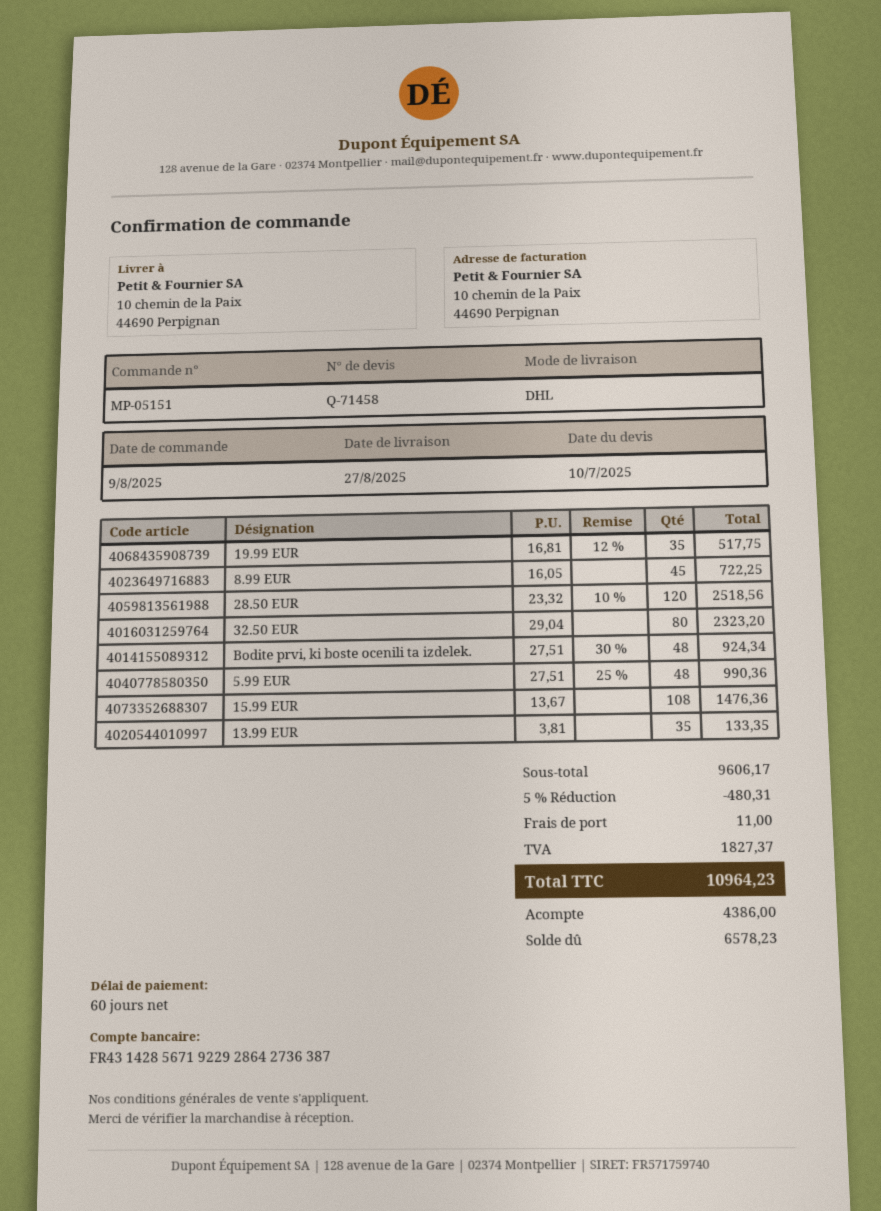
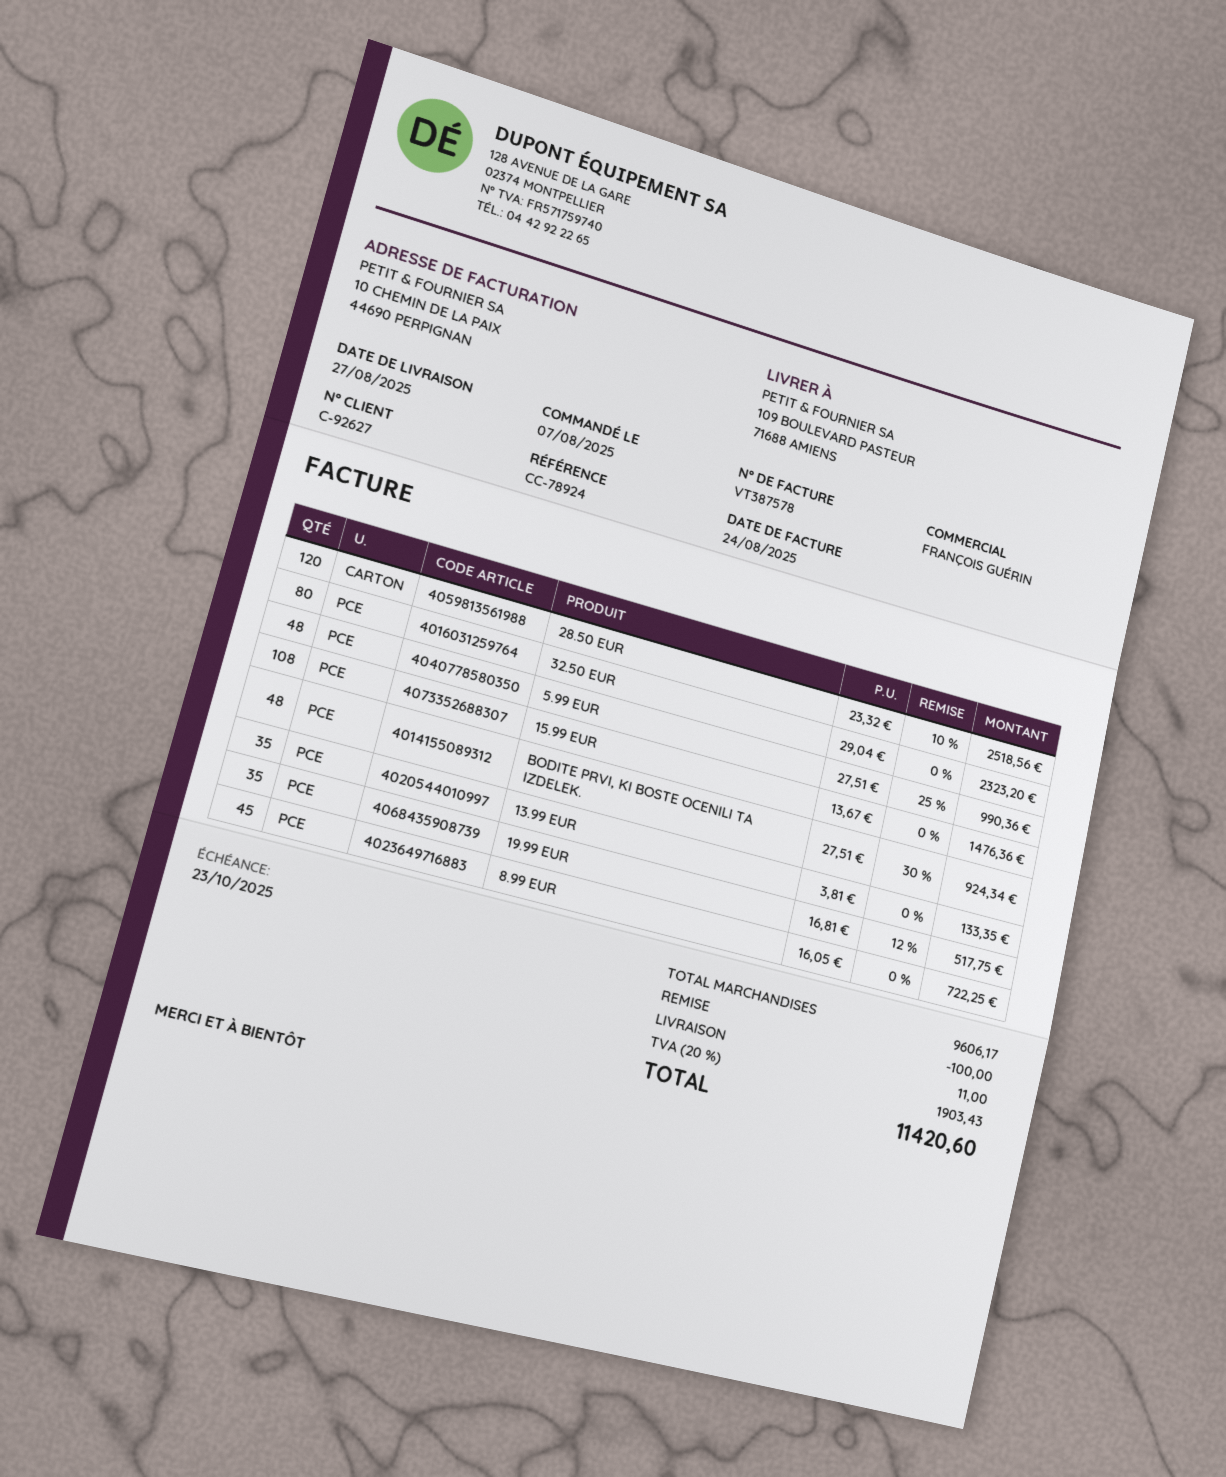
order date: 2025-08-09 -> 2025-08-07
ship to: 10 chemin de la Paix, 44690 Perpignan -> 109 BOULEVARD PASTEUR, 71688 AMIENS
discount: 480.31 -> 100.00
tax: 1827.37 -> 1903.43
total: 10964.23 -> 11420.60

